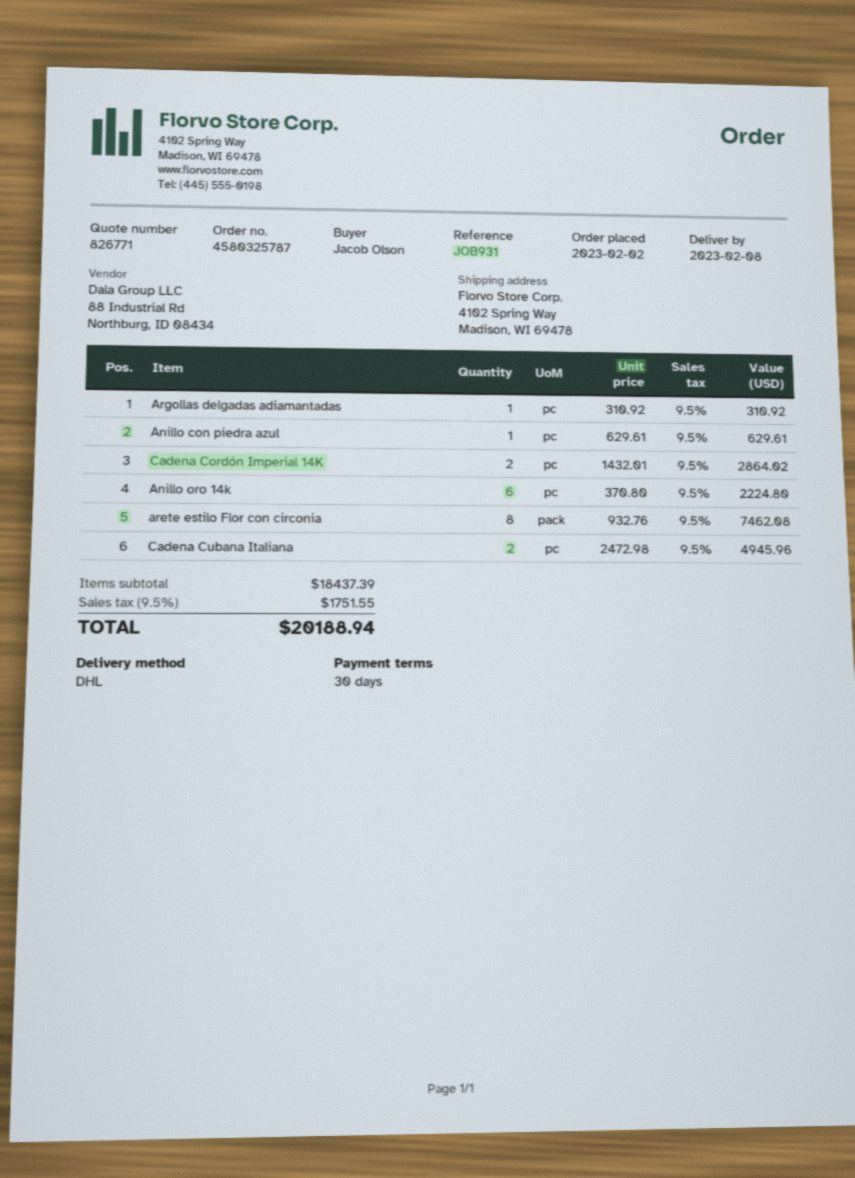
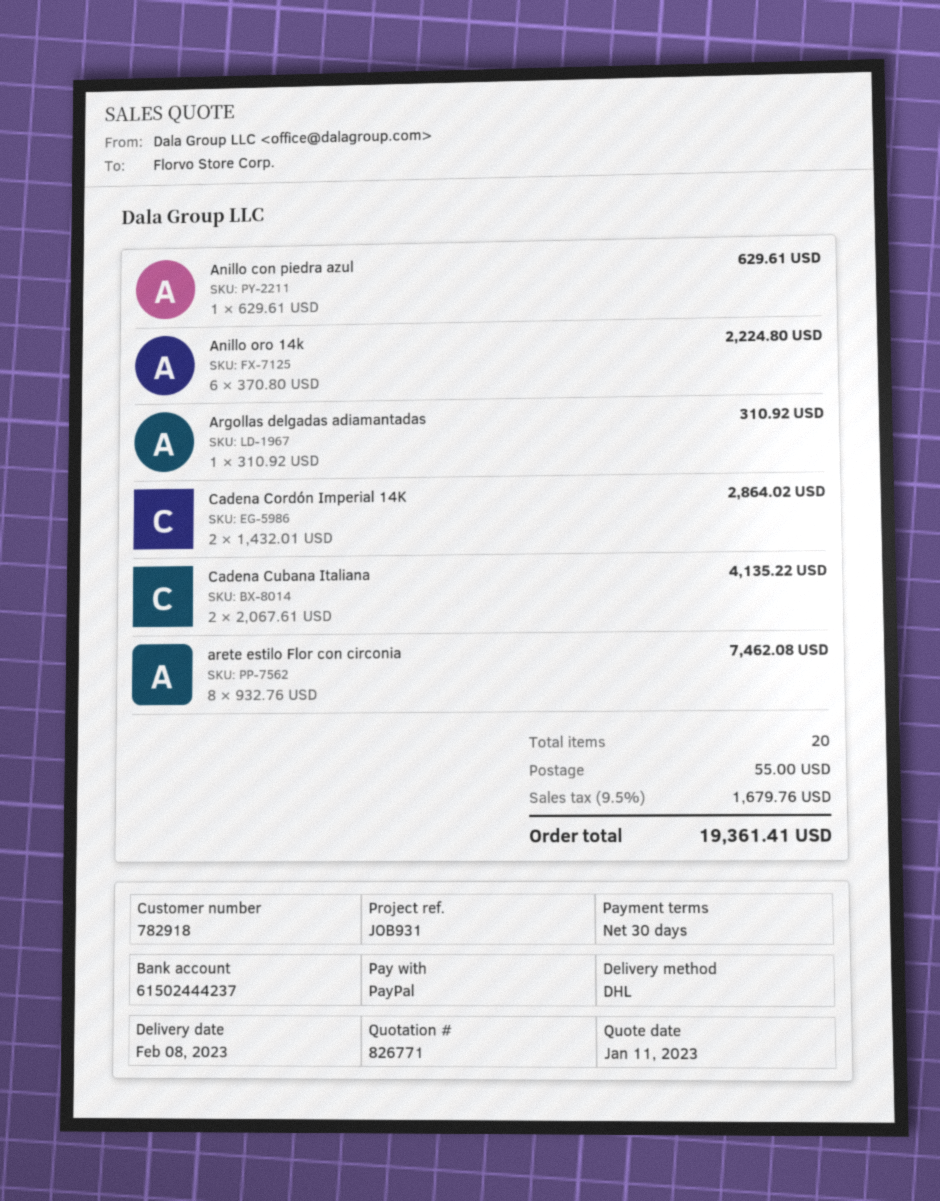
Cadena Cubana Italiana: 2 x 2472.98 = 4945.96 -> 2 x 2067.61 = 4135.22
shipping: none -> 55.00
tax: 9.5% = 1751.55 -> 9.5% = 1679.76
total: 20188.94 -> 19361.41

